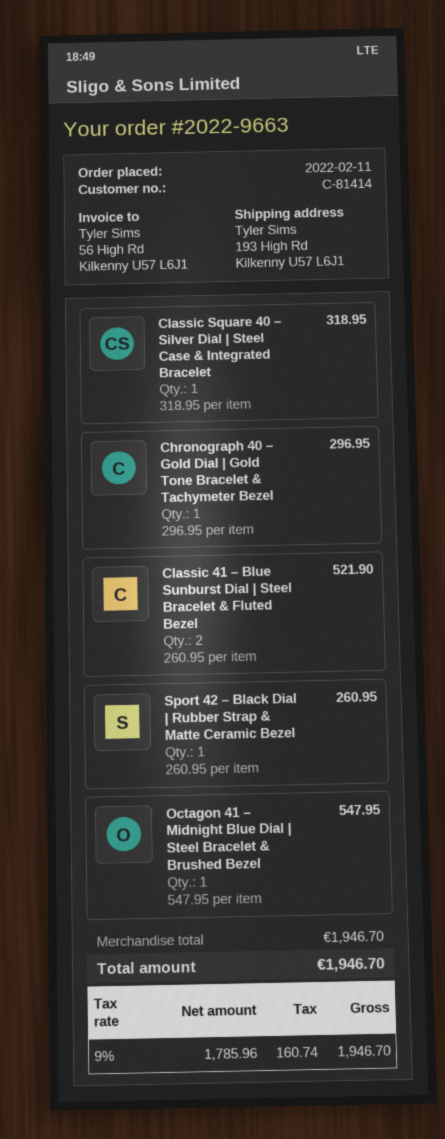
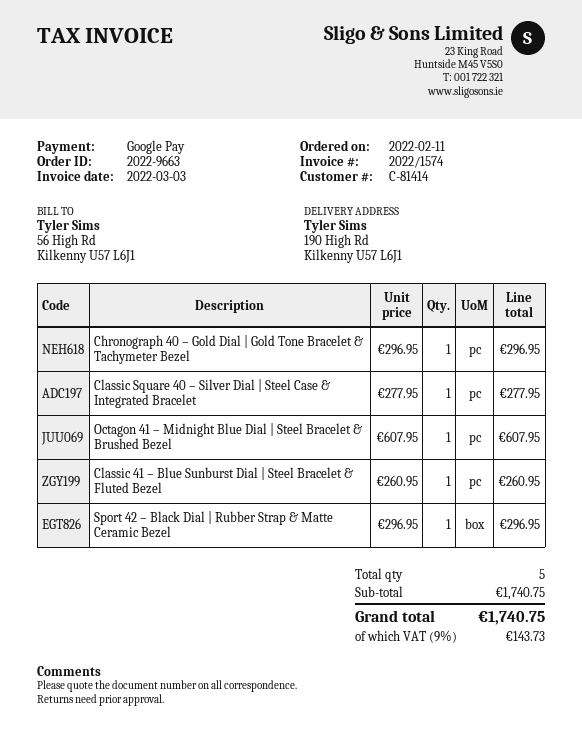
ship to: 193 High Rd, Kilkenny U57 L6J1 -> 190 High Rd, Kilkenny U57 L6J1
Classic Square 40 – Silver Dial | Steel Case & Integrated Bracelet: 1 x 318.95 = 318.95 -> 1 x 277.95 = 277.95
Classic 41 – Blue Sunburst Dial | Steel Bracelet & Fluted Bezel: 2 x 260.95 = 521.90 -> 1 x 260.95 = 260.95
Sport 42 – Black Dial | Rubber Strap & Matte Ceramic Bezel: 1 x 260.95 = 260.95 -> 1 x 296.95 = 296.95
Octagon 41 – Midnight Blue Dial | Steel Bracelet & Brushed Bezel: 1 x 547.95 = 547.95 -> 1 x 607.95 = 607.95
subtotal: 1946.70 -> 1740.75
tax: 9% = 160.74 -> 9% = 143.73
total: 1946.70 -> 1740.75

